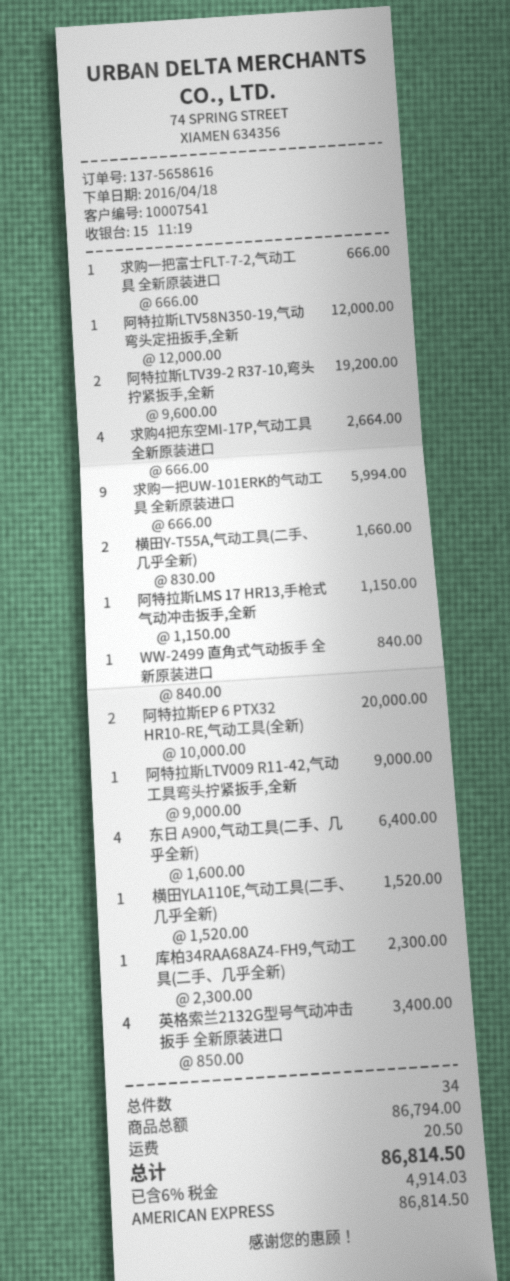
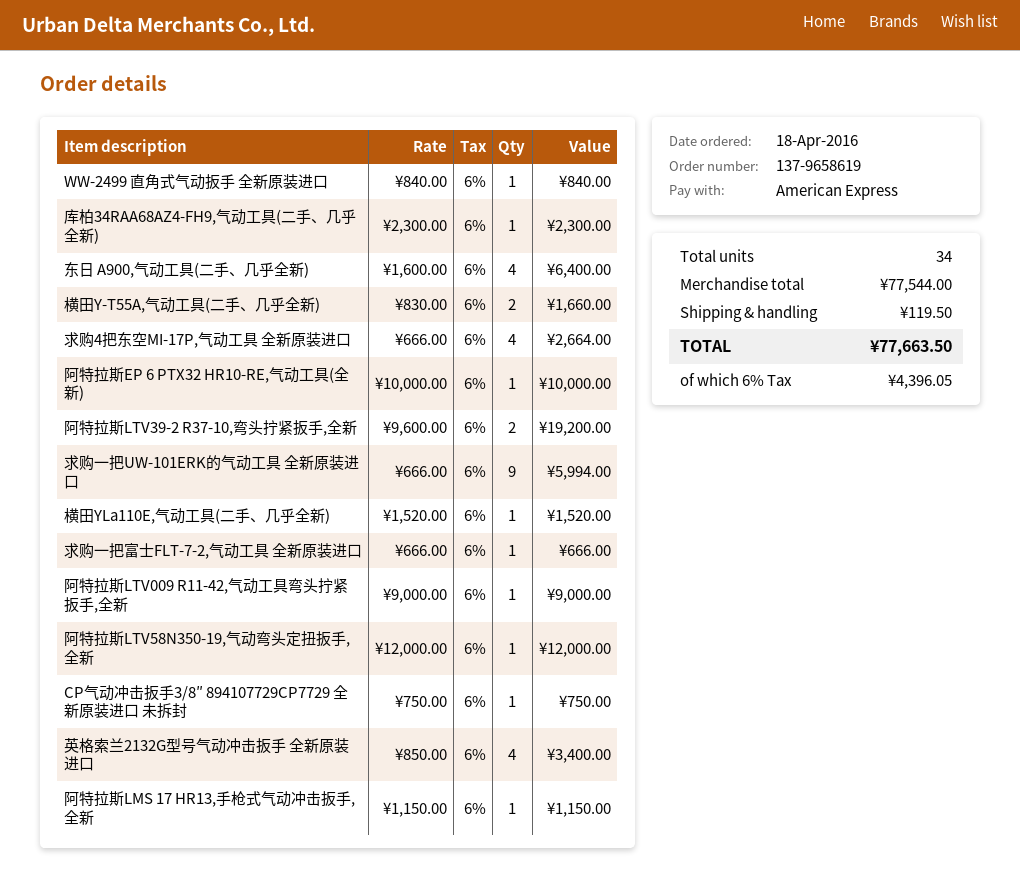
order number: 137-5658616 -> 137-9658619
阿特拉斯EP 6 PTX32 HR10-RE,气动工具(全新): 2 x 10000.00 = 20000.00 -> 1 x 10000.00 = 10000.00
CP气动冲击扳手3/8″ 894107729CP7729 全新原装进口 未拆封: none -> 1 x 750.00 = 750.00
subtotal: 86794.00 -> 77544.00
shipping: 20.50 -> 119.50
tax: 6% = 4914.03 -> 6% = 4396.05
total: 86814.50 -> 77663.50

